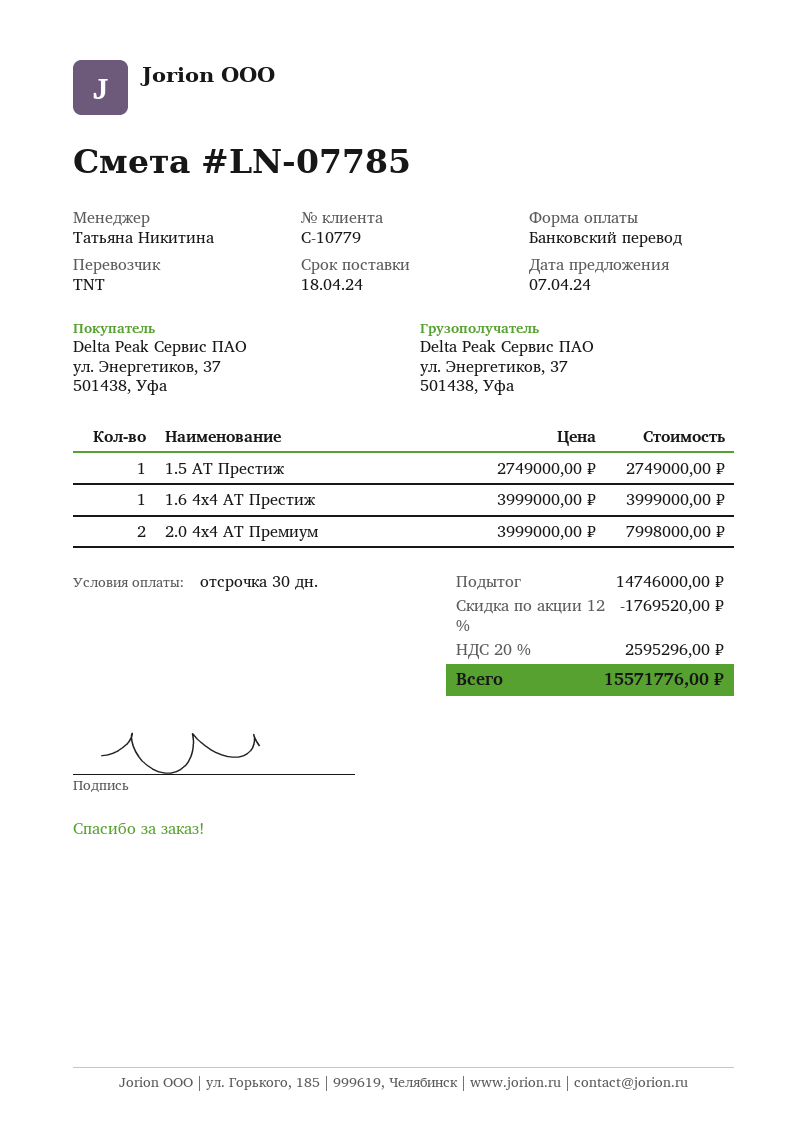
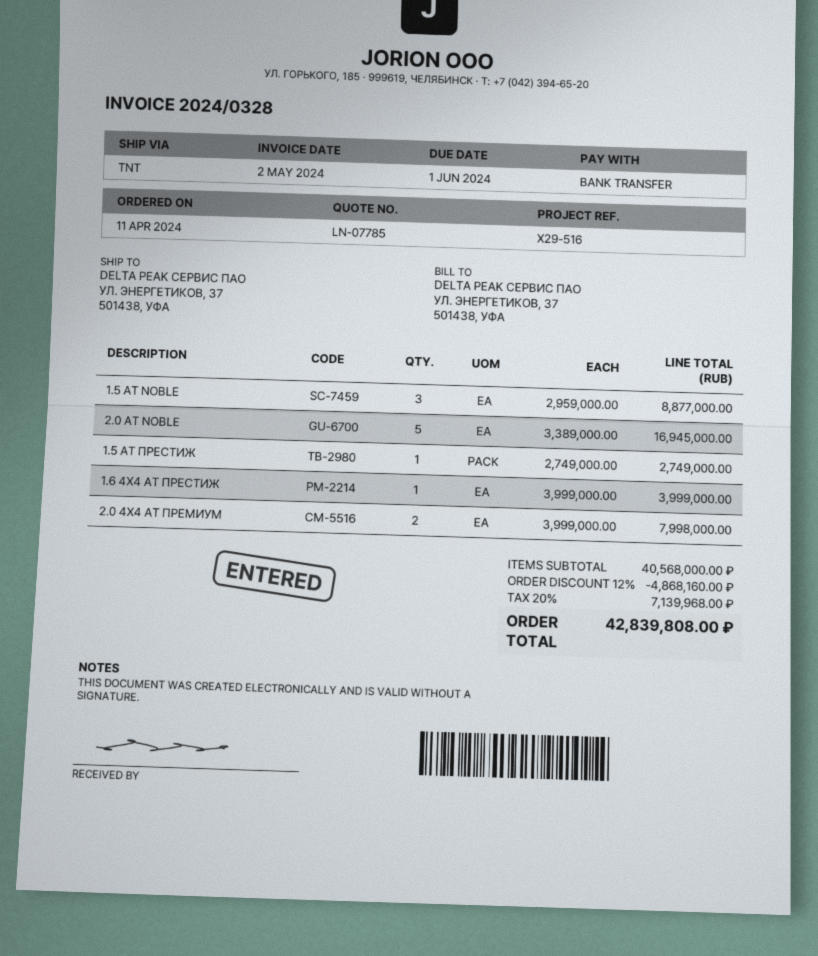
1.5 AT NOBLE: none -> 3 x 2959000.00 = 8877000.00
2.0 AT NOBLE: none -> 5 x 3389000.00 = 16945000.00
subtotal: 14746000.00 -> 40568000.00
discount: 12% = 1769520.00 -> 12% = 4868160.00
tax: 20% = 2595296.00 -> 20% = 7139968.00
total: 15571776.00 -> 42839808.00

